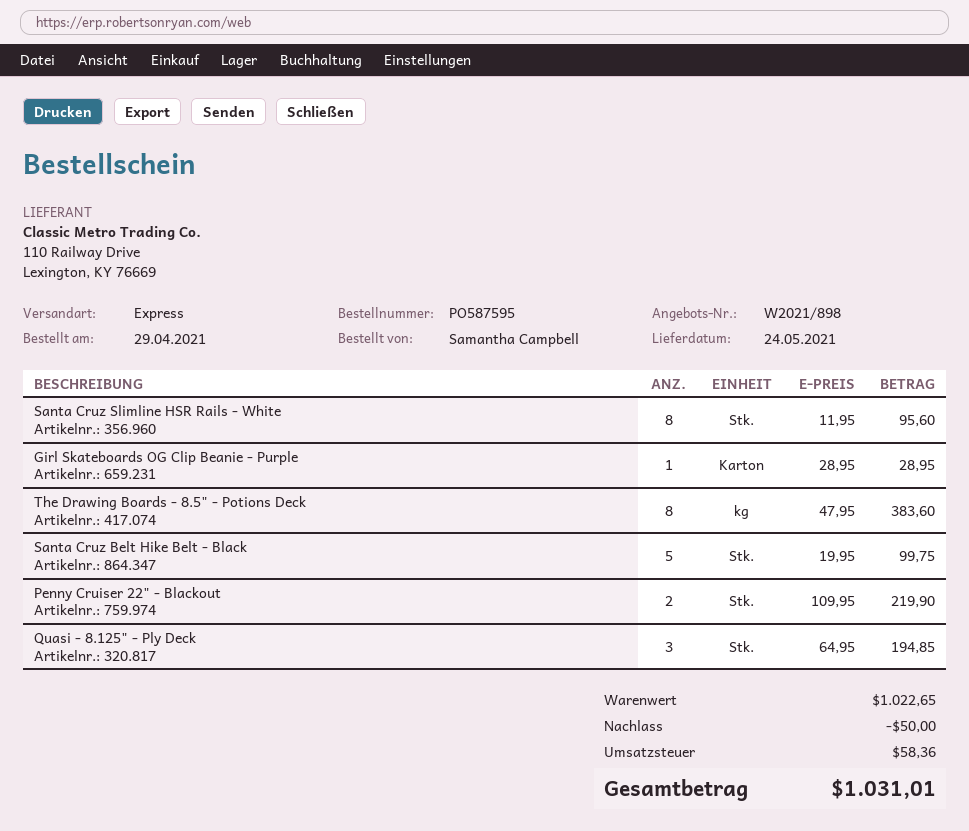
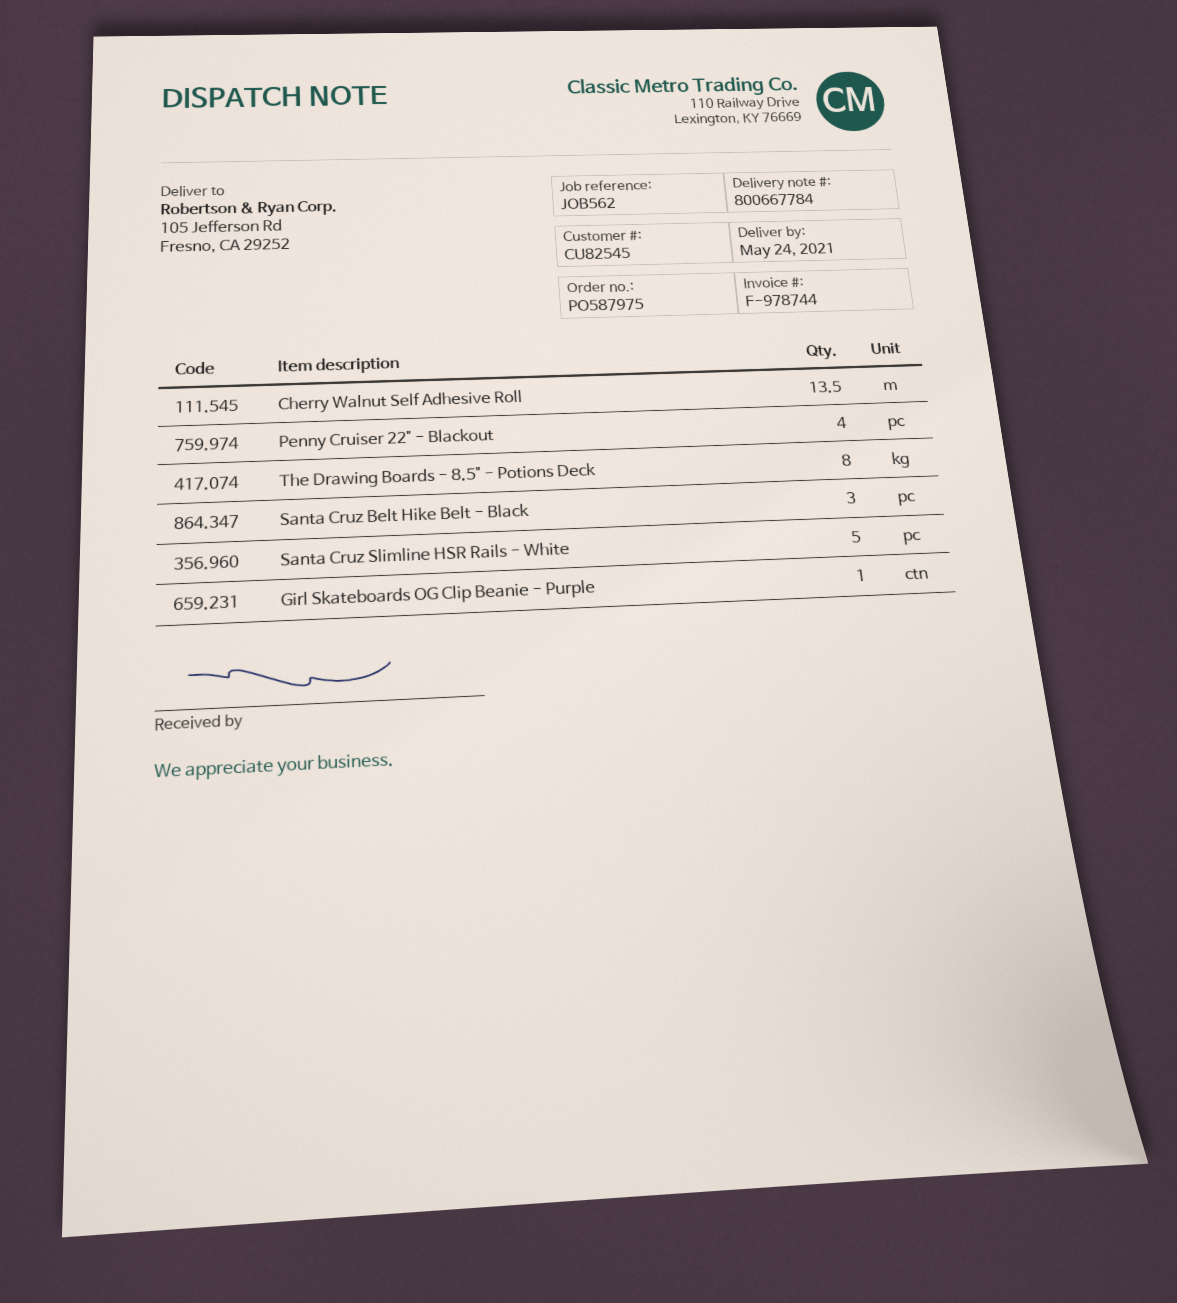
order number: PO587595 -> PO587975
Santa Cruz Slimline HSR Rails - White: 8 -> 5
Santa Cruz Belt Hike Belt - Black: 5 -> 3
Penny Cruiser 22" - Blackout: 2 -> 4
Quasi - 8.125" - Ply Deck: 3 -> none
Cherry Walnut Self Adhesive Roll: none -> 13.5

